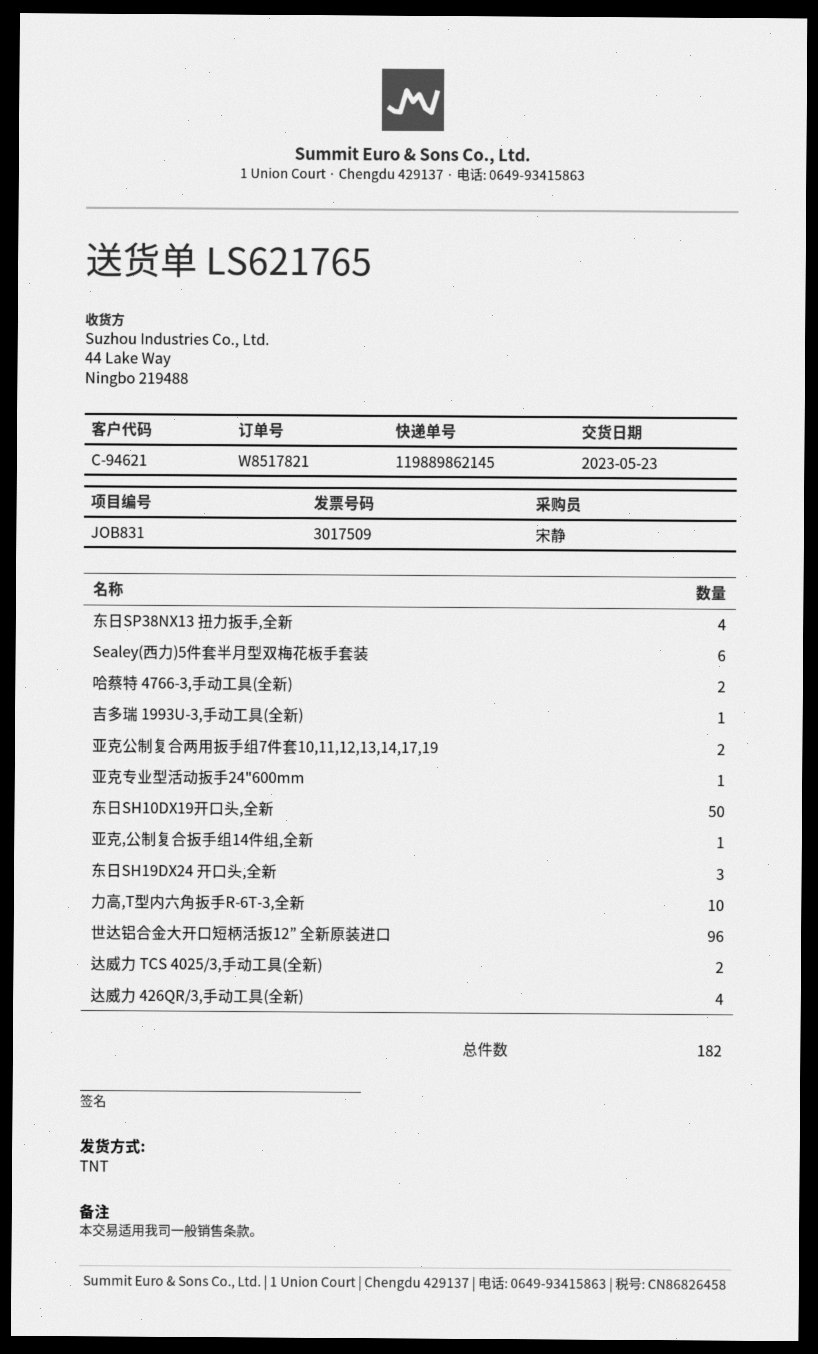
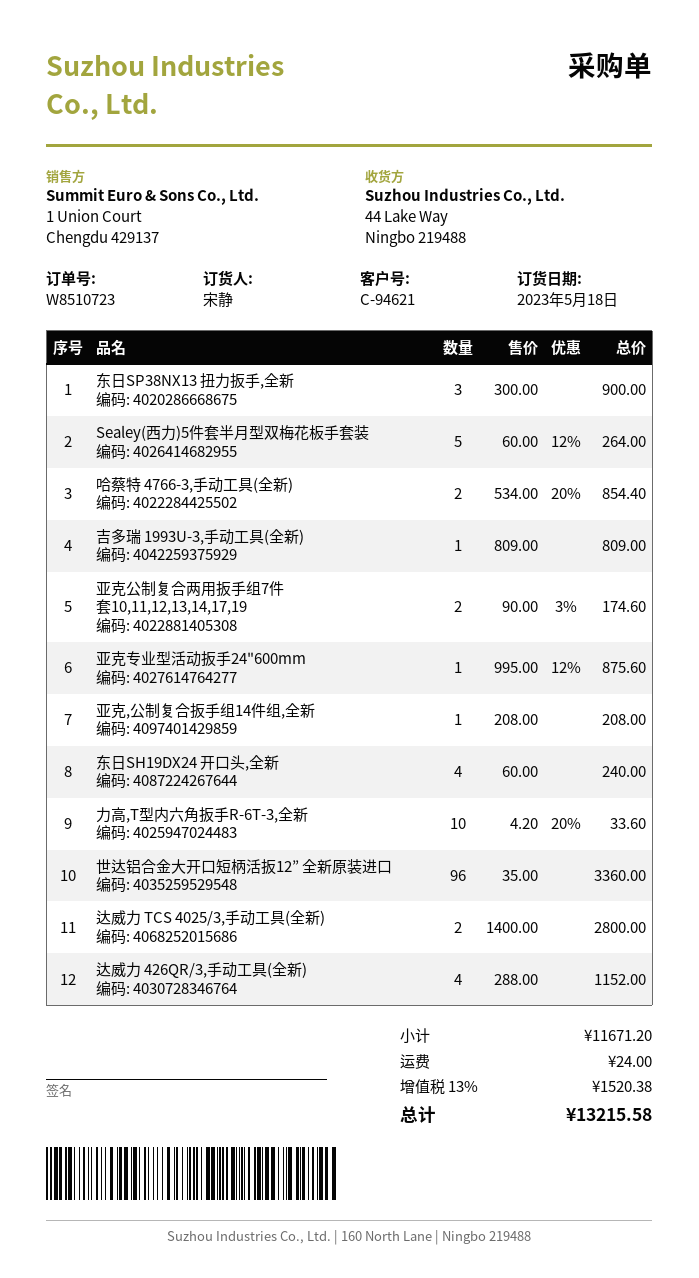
order number: W8517821 -> W8510723
东日SP38NX13 扭力扳手,全新: 4 -> 3
Sealey(西力)5件套半月型双梅花板手套装: 6 -> 5
东日SH10DX19开口头,全新: 50 -> none
东日SH19DX24 开口头,全新: 3 -> 4

